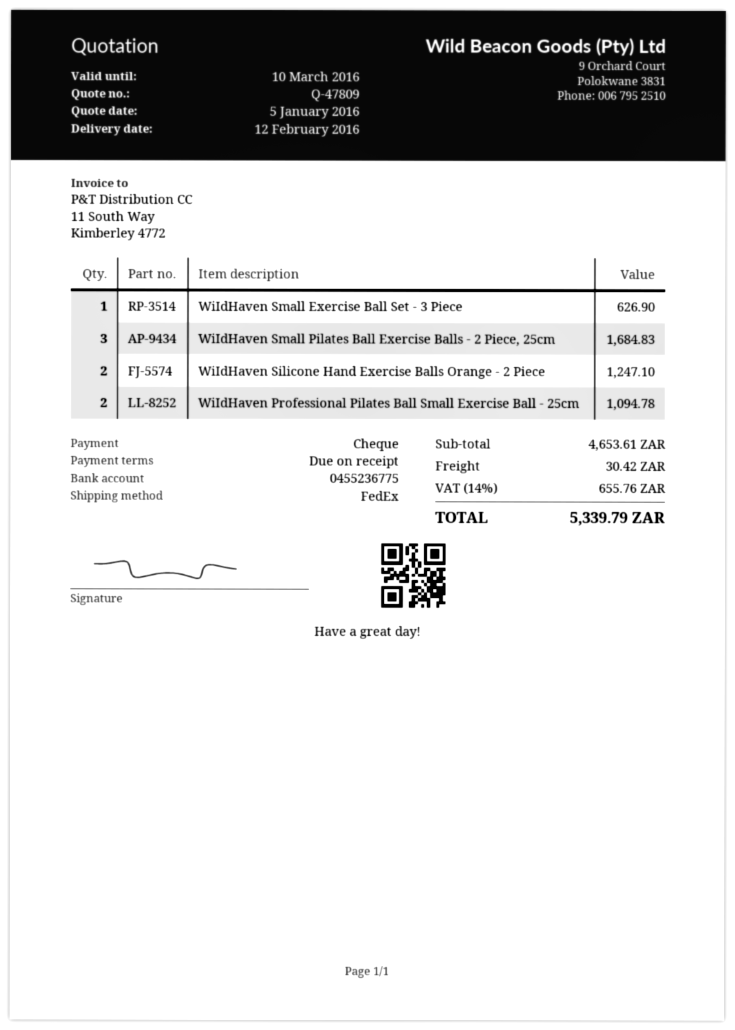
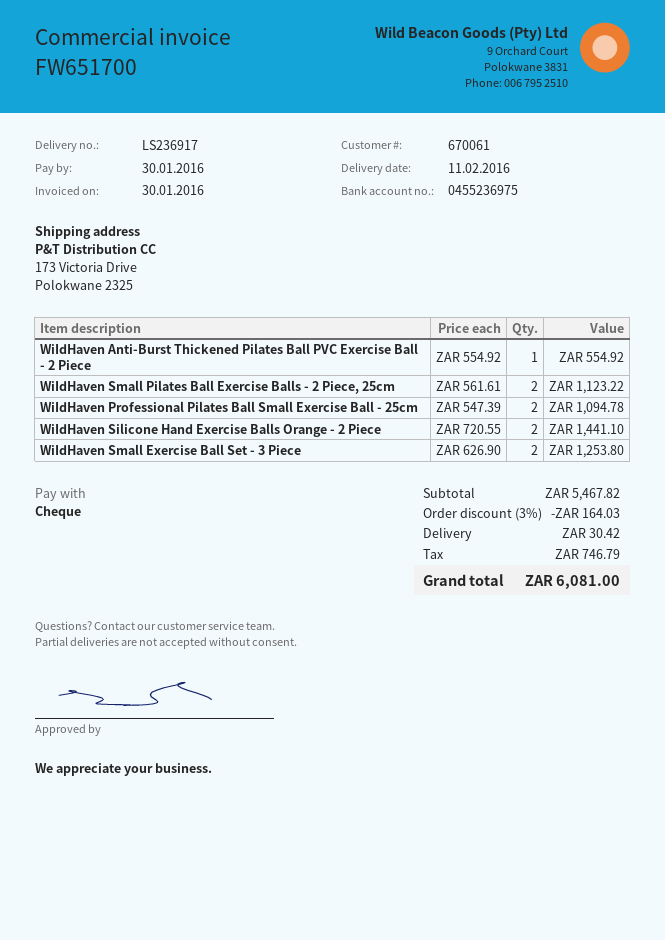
delivery date: 2016-02-12 -> 2016-02-11
bank account: 0455236775 -> 0455236975
WiIdHaven Small Exercise Ball Set - 3 Piece: 1 for 626.90 -> 2 for 1253.80
WiIdHaven Small Pilates Ball Exercise Balls - 2 Piece, 25cm: 3 for 1684.83 -> 2 for 1123.22
WiIdHaven Silicone Hand Exercise Balls Orange - 2 Piece: 2 for 1247.10 -> 2 for 1441.10
WiIdHaven Anti-Burst Thickened Pilates Ball PVC Exercise Ball - 2 Piece: none -> 1 for 554.92
subtotal: 4653.61 -> 5467.82
discount: none -> 3% = 164.03
tax: 655.76 -> 746.79
total: 5339.79 -> 6081.00

